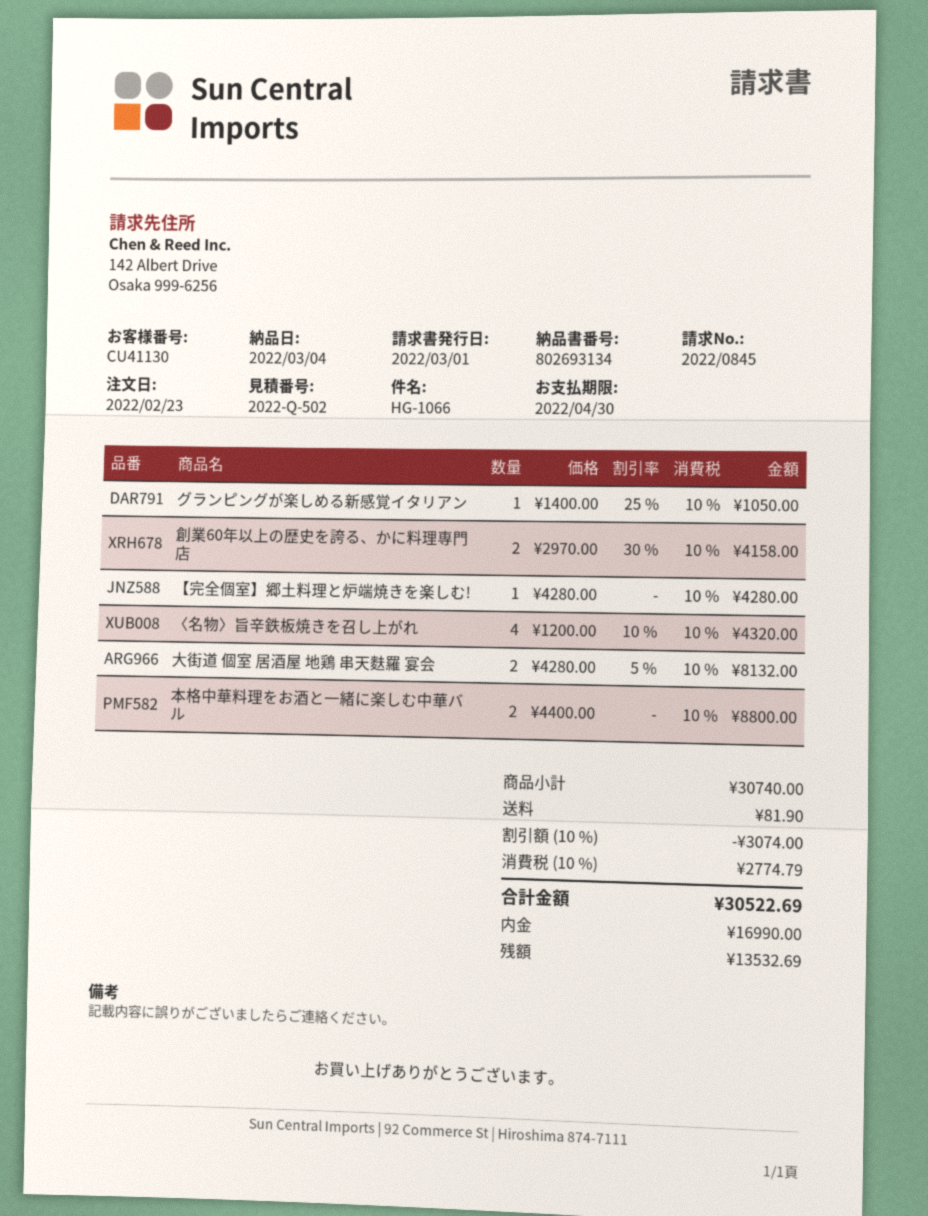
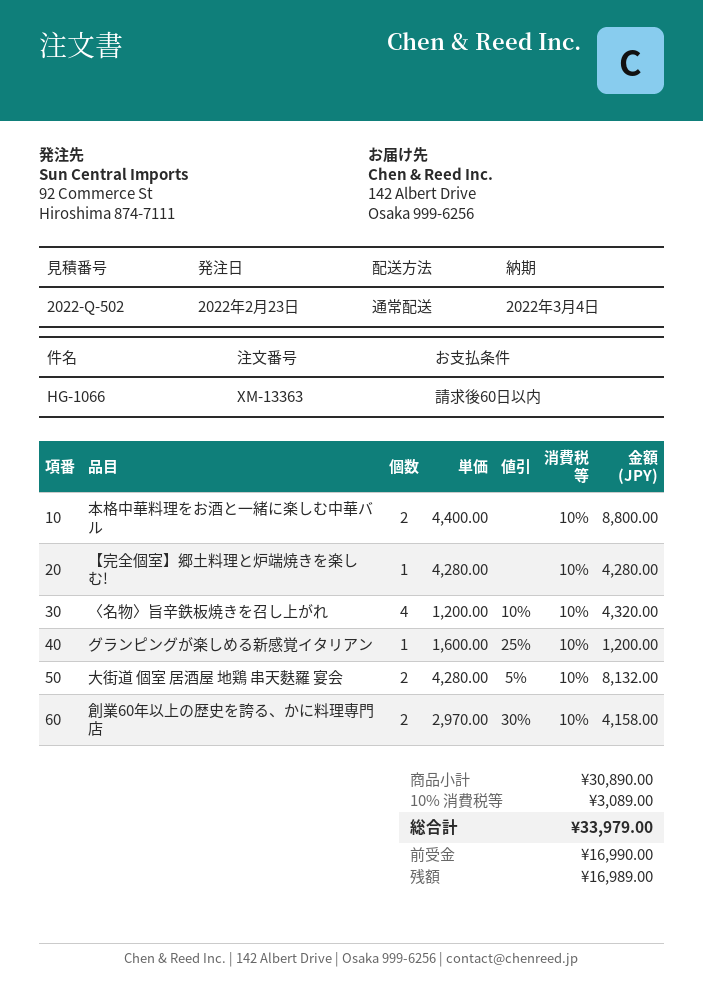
グランピングが楽しめる新感覚イタリアン: 1 x 1400.00 - 25% = 1050.00 -> 1 x 1600.00 - 25% = 1200.00
subtotal: 30740.00 -> 30890.00
discount: 10% = 3074.00 -> none
shipping: 81.90 -> none
tax: 10% = 2774.79 -> 10% = 3089.00
total: 30522.69 -> 33979.00
balance: 13532.69 -> 16989.00

